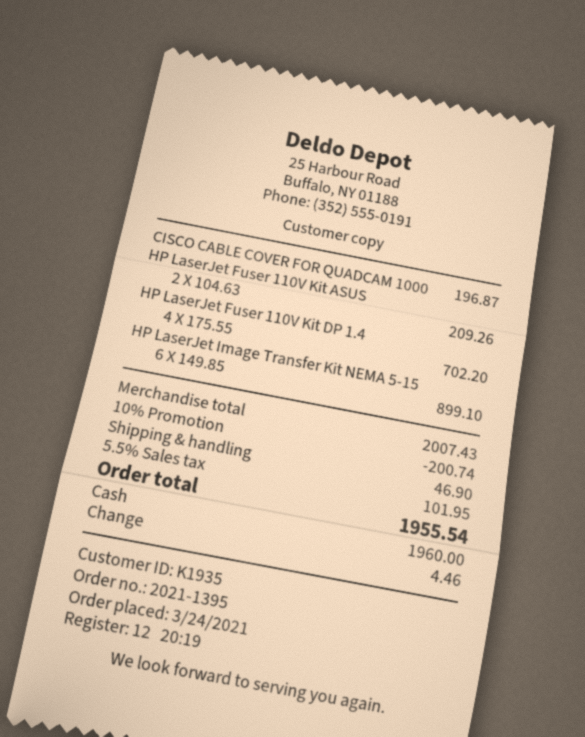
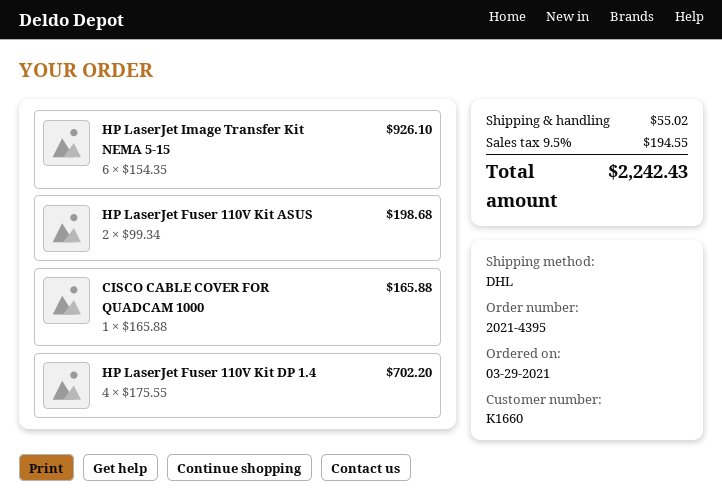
order number: 2021-1395 -> 2021-4395
order date: 2021-03-24 -> 2021-03-29
customer number: K1935 -> K1660
CISCO CABLE COVER FOR QUADCAM 1000: 1 x 196.87 = 196.87 -> 1 x 165.88 = 165.88
HP LaserJet Fuser 110V Kit ASUS: 2 x 104.63 = 209.26 -> 2 x 99.34 = 198.68
HP LaserJet Image Transfer Kit NEMA 5-15: 6 x 149.85 = 899.10 -> 6 x 154.35 = 926.10
discount: 10% = 200.74 -> none
shipping: 46.90 -> 55.02
tax: 5.5% = 101.95 -> 9.5% = 194.55
total: 1955.54 -> 2242.43

